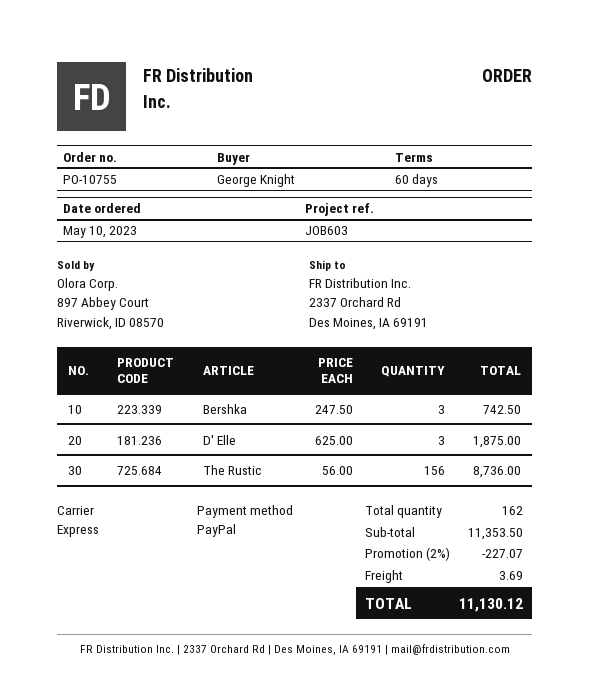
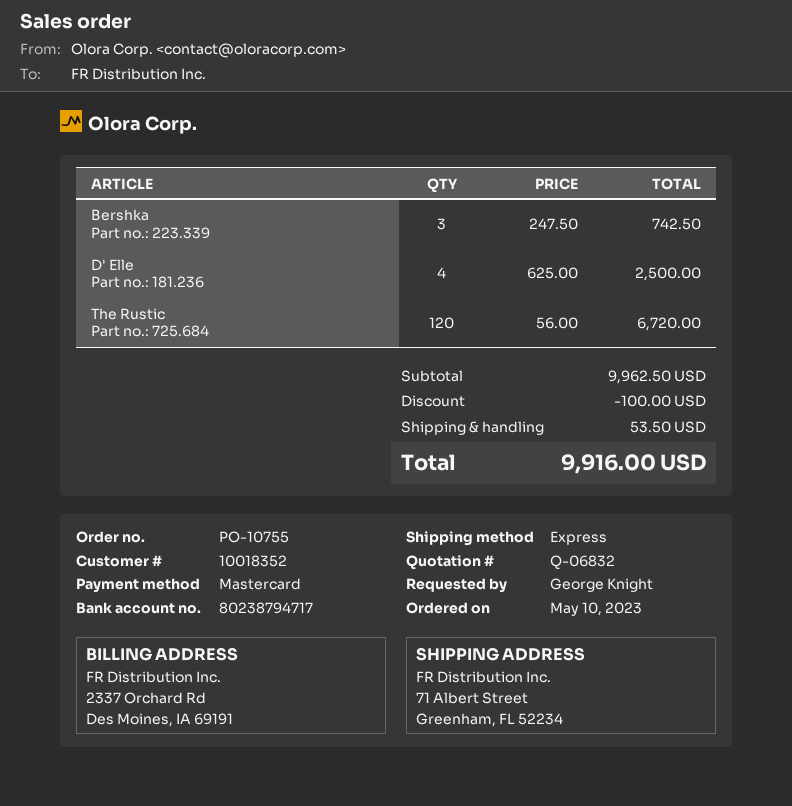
payment method: PayPal -> Mastercard
ship to: 2337 Orchard Rd, Des Moines, IA 69191 -> 71 Albert Street, Greenham, FL 52234
D' Elle: 3 x 625.00 = 1875.00 -> 4 x 625.00 = 2500.00
The Rustic: 156 x 56.00 = 8736.00 -> 120 x 56.00 = 6720.00
subtotal: 11353.50 -> 9962.50
discount: 227.07 -> 100.00
shipping: 3.69 -> 53.50
total: 11130.12 -> 9916.00

